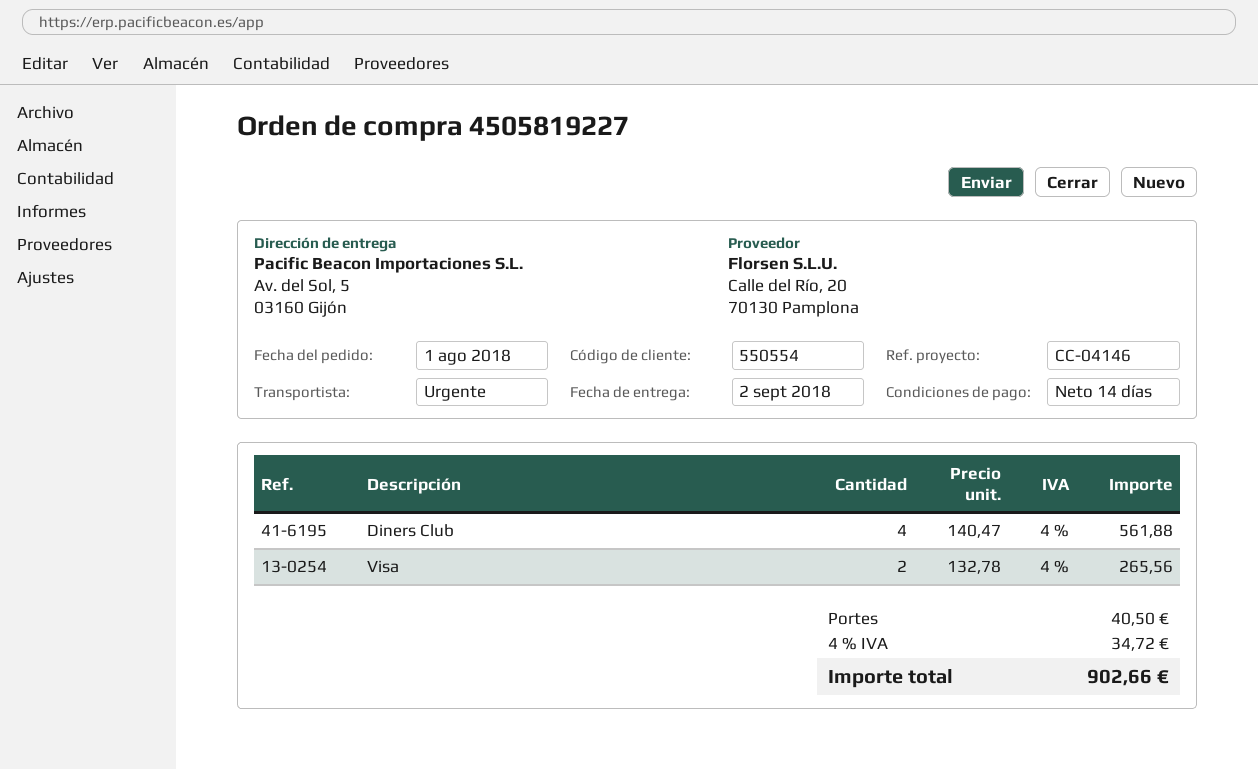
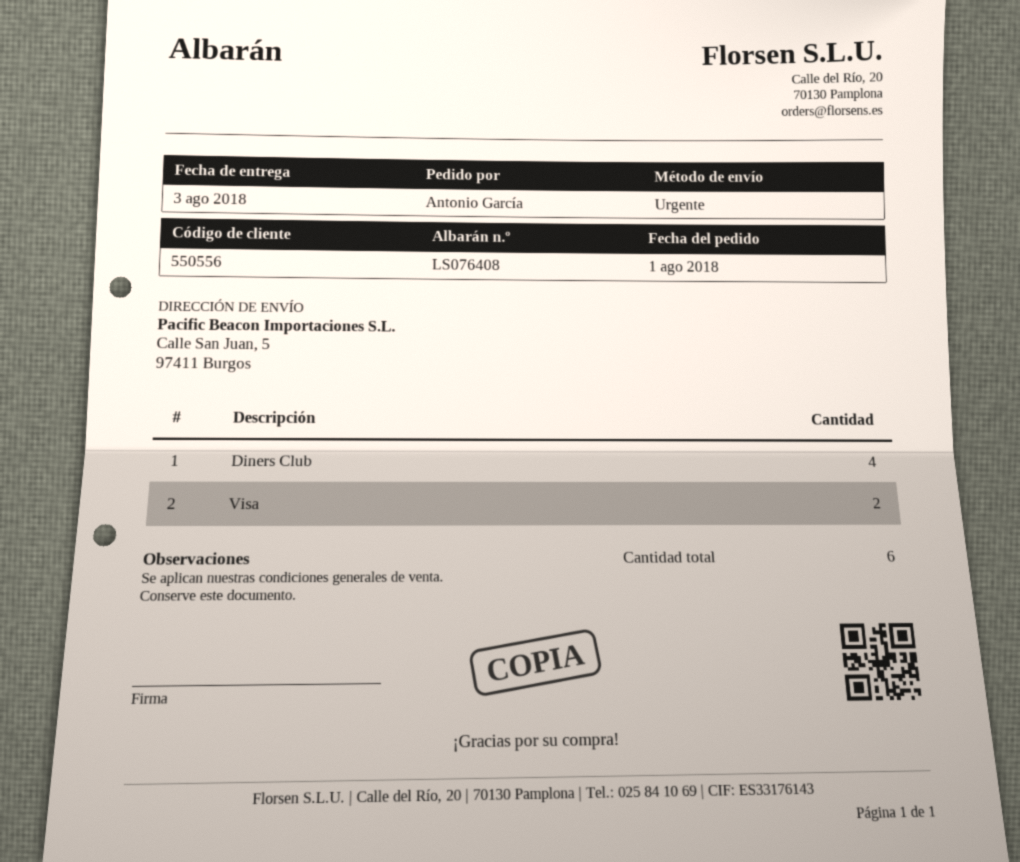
delivery date: 2018-09-02 -> 2018-08-03
customer number: 550554 -> 550556
ship to: Av. del Sol, 5, 03160 Gijón -> Calle San Juan, 5, 97411 Burgos

